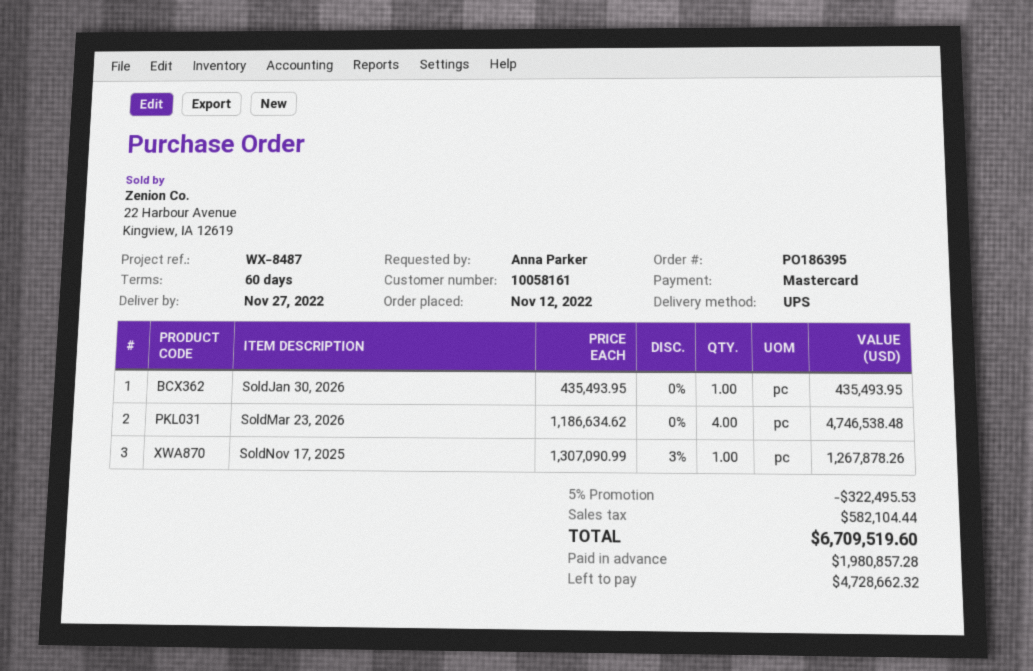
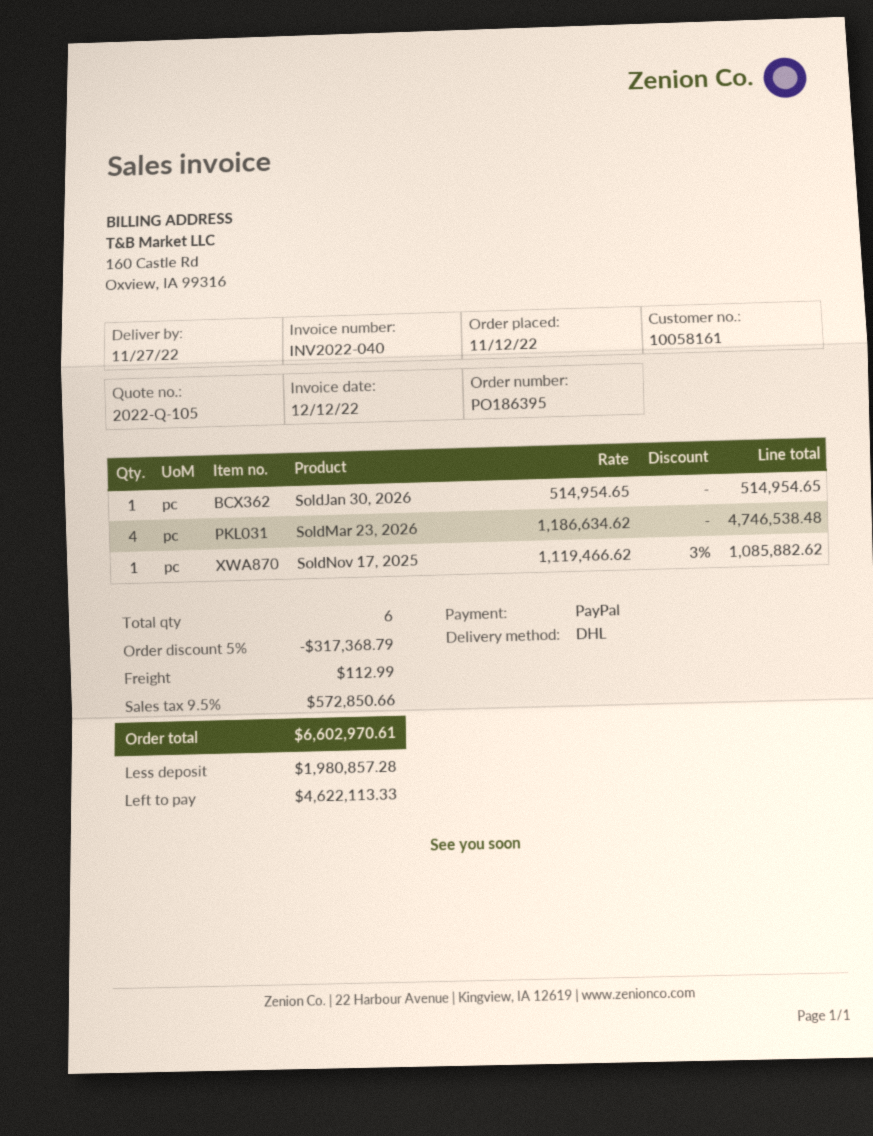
payment method: Mastercard -> PayPal
shipping method: UPS -> DHL
SoldJan 30, 2026: 1 x 435493.95 = 435493.95 -> 1 x 514954.65 = 514954.65
SoldNov 17, 2025: 1 x 1307090.99 - 3% = 1267878.26 -> 1 x 1119466.62 - 3% = 1085882.62
discount: 5% = 322495.53 -> 5% = 317368.79
shipping: none -> 112.99
tax: 582104.44 -> 572850.66
total: 6709519.60 -> 6602970.61
balance: 4728662.32 -> 4622113.33

